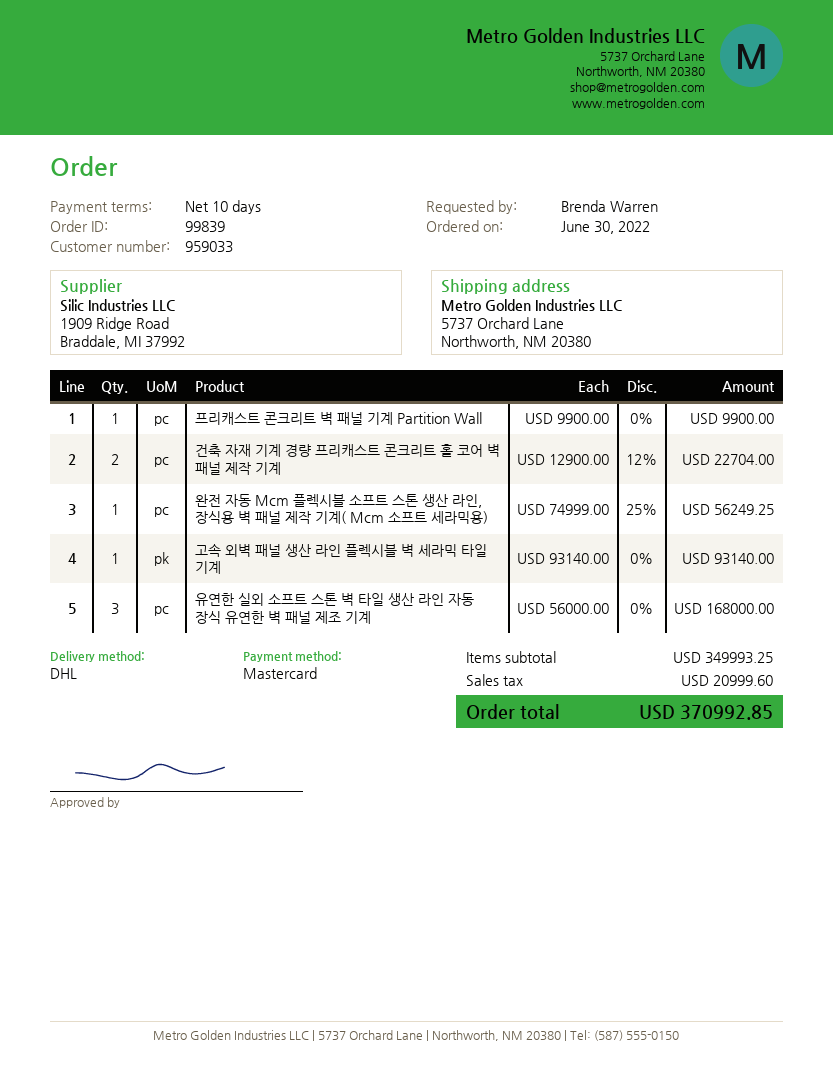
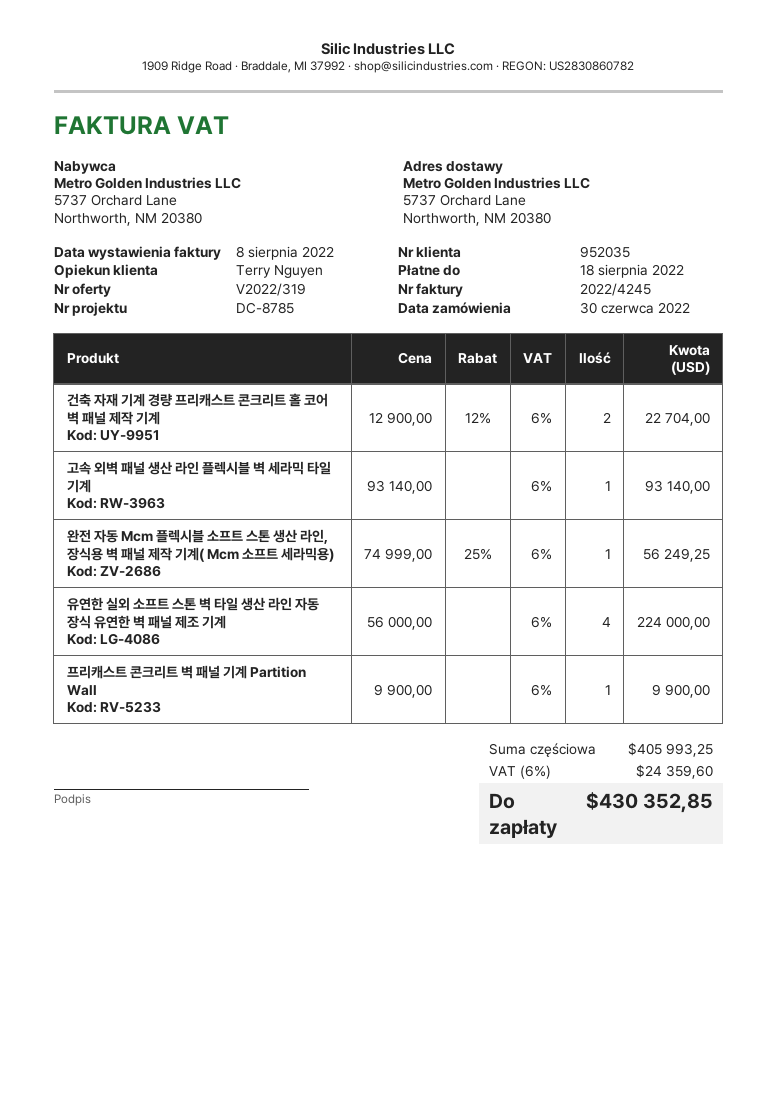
customer number: 959033 -> 952035
유연한 실외 소프트 스톤 벽 타일 생산 라인 자동 장식 유연한 벽 패널 제조 기계: 3 x 56000.00 = 168000.00 -> 4 x 56000.00 = 224000.00
subtotal: 349993.25 -> 405993.25
tax: 20999.60 -> 24359.60
total: 370992.85 -> 430352.85

